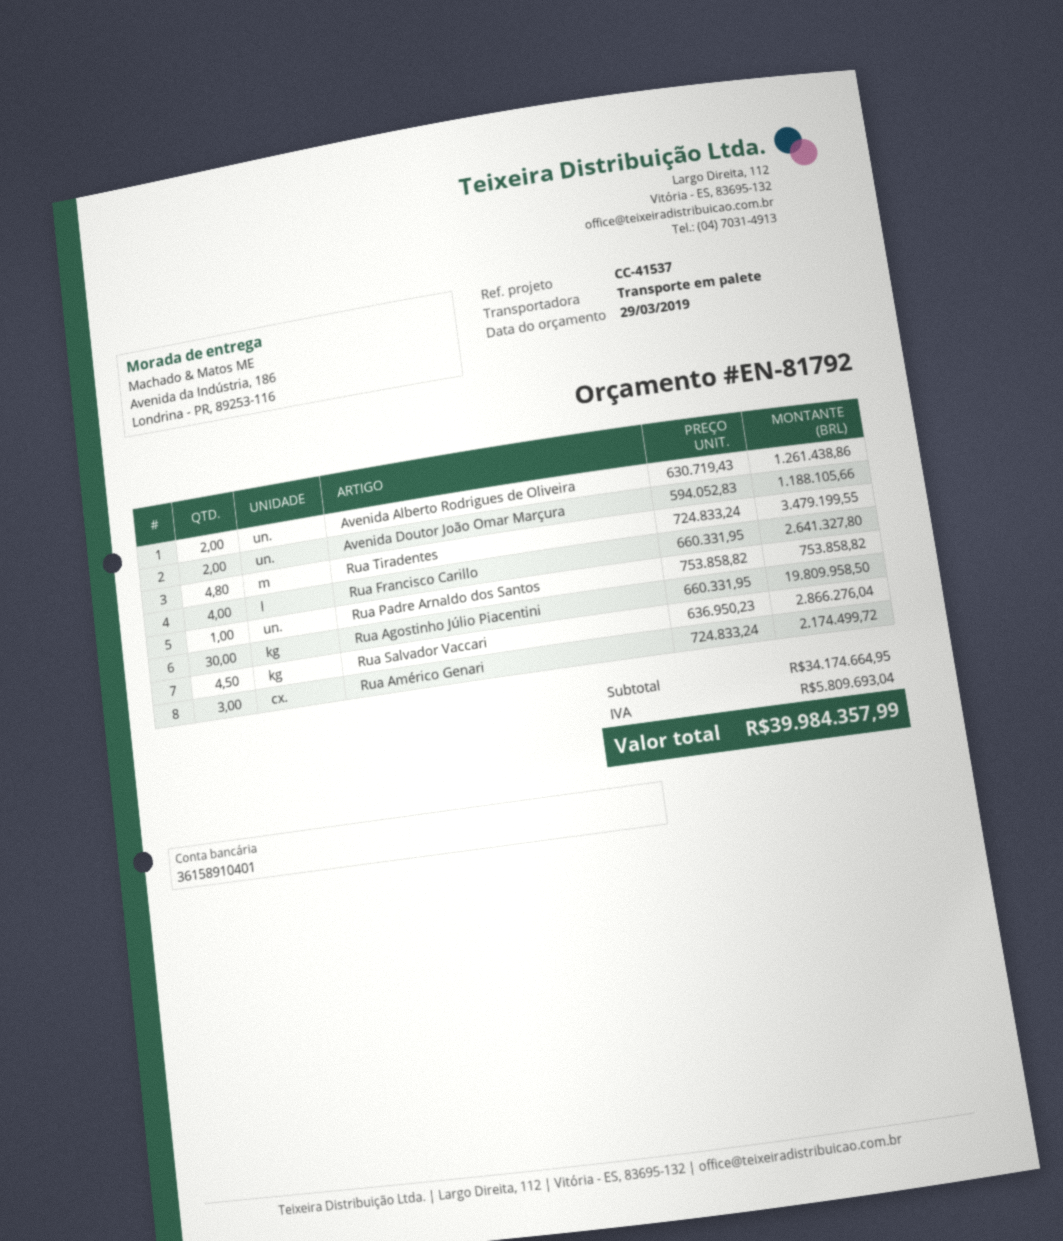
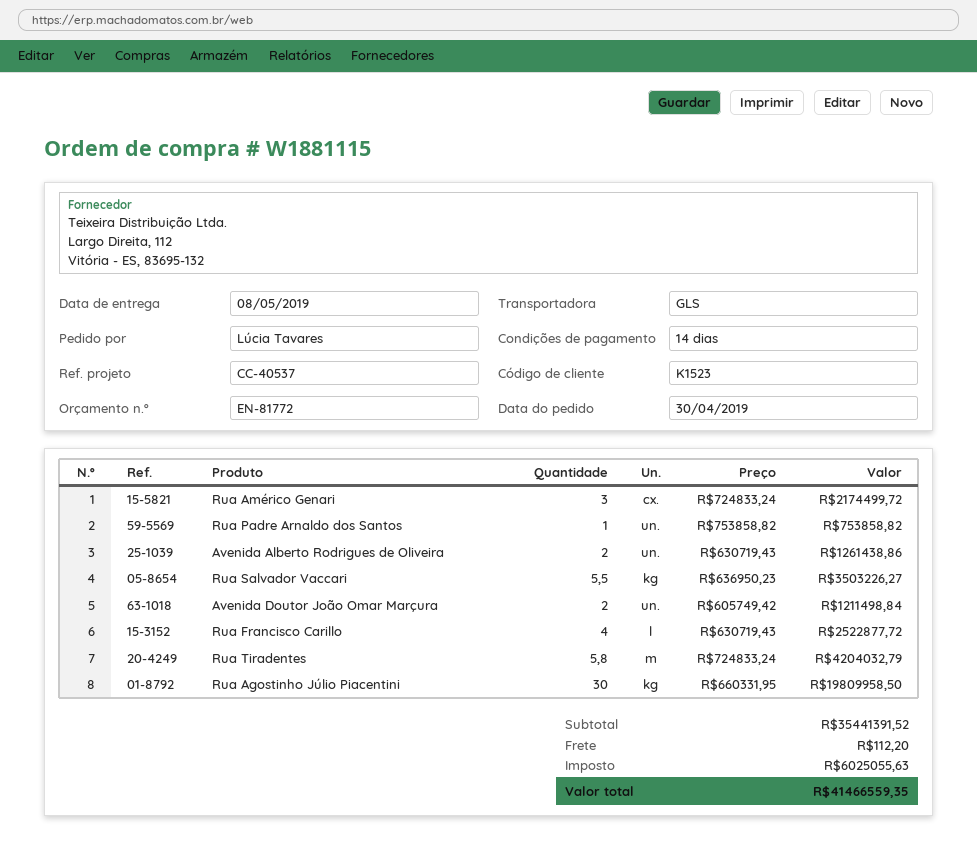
quote number: EN-81792 -> EN-81772
reference: CC-41537 -> CC-40537
shipping method: pallet freight -> GLS
Avenida Doutor João Omar Marçura: 2 x 594052.83 = 1188105.66 -> 2 x 605749.42 = 1211498.84
Rua Tiradentes: 4.8 x 724833.24 = 3479199.55 -> 5.8 x 724833.24 = 4204032.79
Rua Francisco Carillo: 4 x 660331.95 = 2641327.80 -> 4 x 630719.43 = 2522877.72
Rua Salvador Vaccari: 4.5 x 636950.23 = 2866276.04 -> 5.5 x 636950.23 = 3503226.27
subtotal: 34174664.95 -> 35441391.52
shipping: none -> 112.20
tax: 5809693.04 -> 6025055.63
total: 39984357.99 -> 41466559.35

